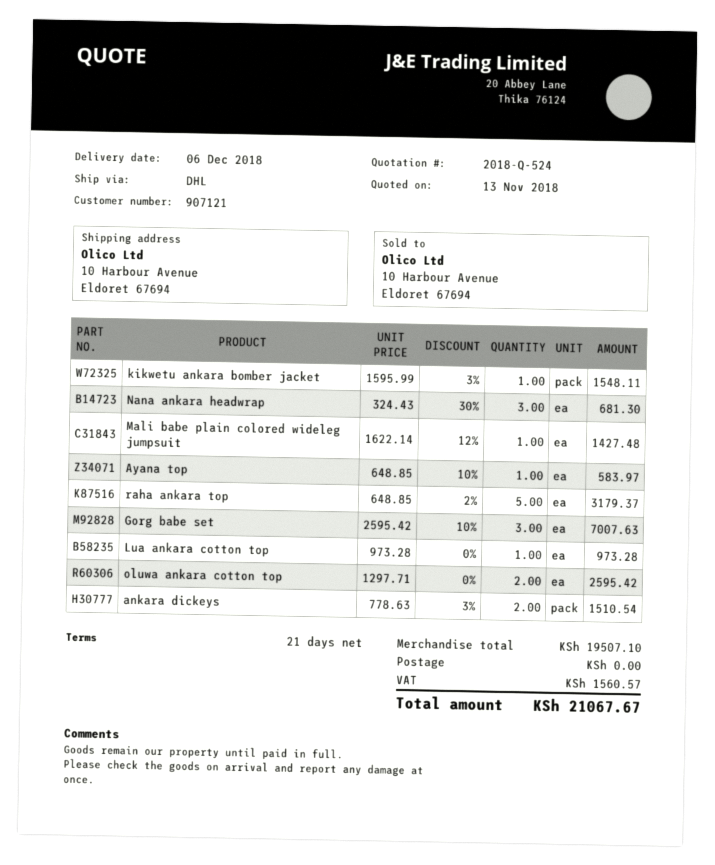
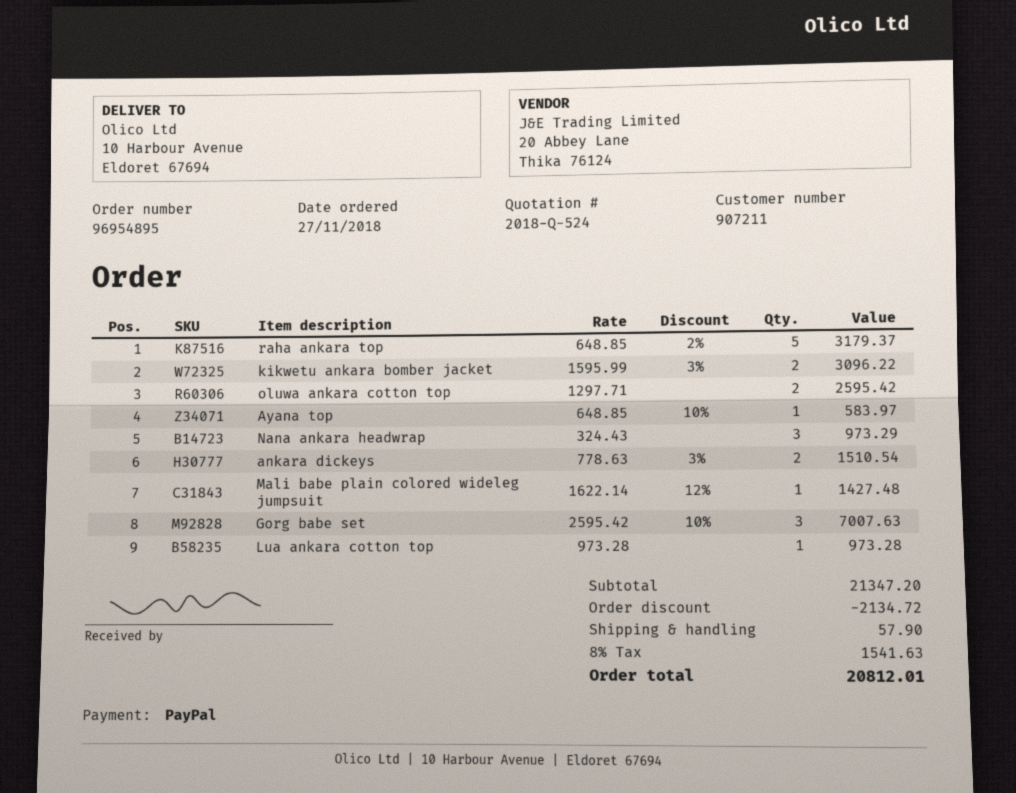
customer number: 907121 -> 907211
kikwetu ankara bomber jacket: 1 x 1595.99 - 3% = 1548.11 -> 2 x 1595.99 - 3% = 3096.22
Nana ankara headwrap: 3 x 324.43 - 30% = 681.30 -> 3 x 324.43 = 973.29
subtotal: 19507.10 -> 21347.20
discount: none -> 2134.72
shipping: 0.00 -> 57.90
tax: 1560.57 -> 1541.63
total: 21067.67 -> 20812.01

